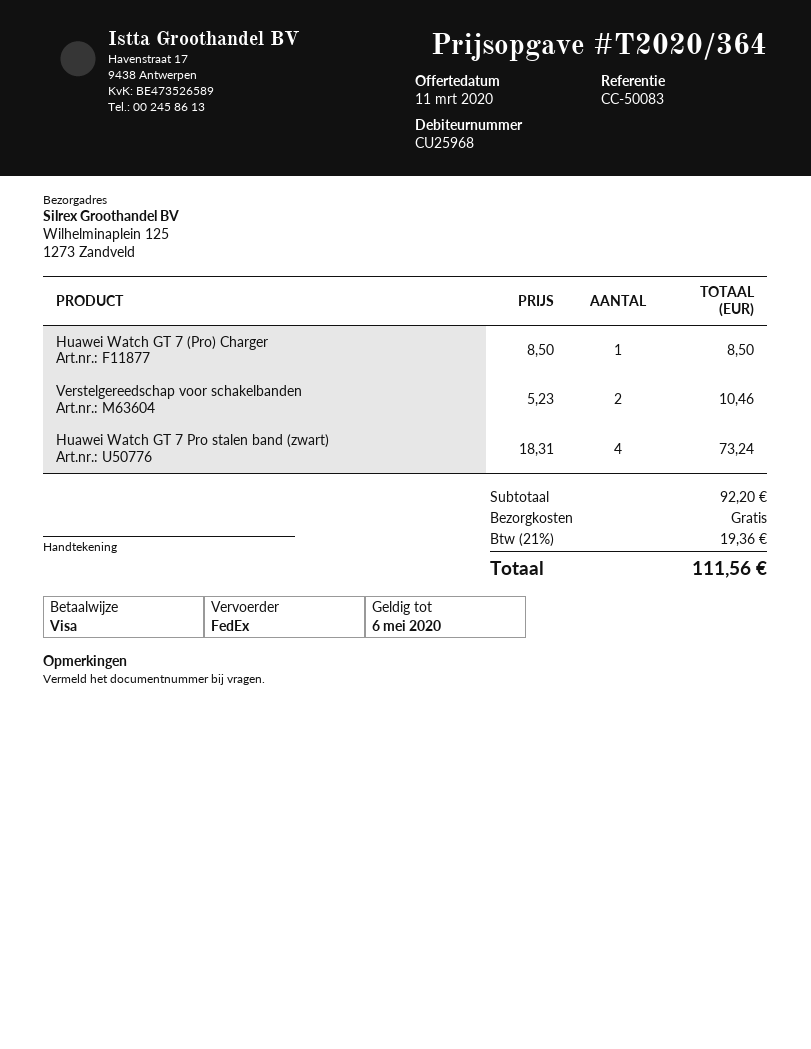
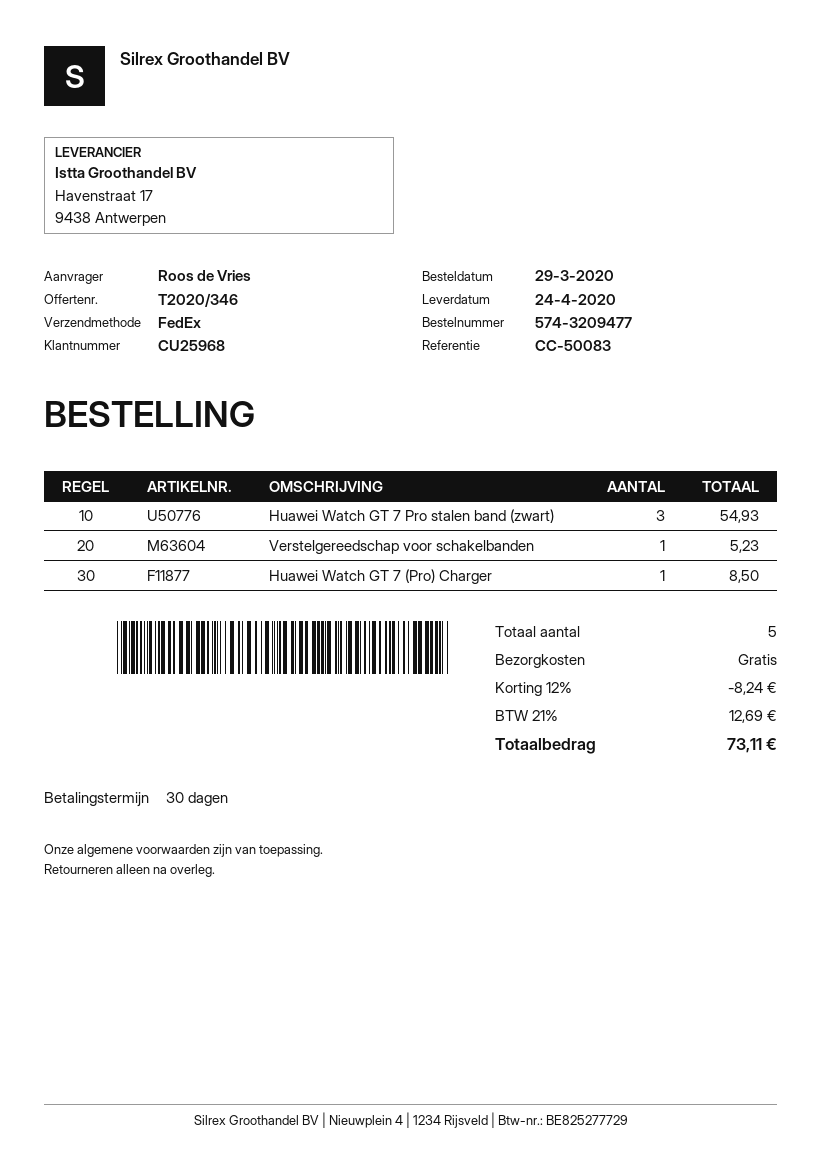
quote number: T2020/364 -> T2020/346
Verstelgereedschap voor schakelbanden: 2 for 10.46 -> 1 for 5.23
Huawei Watch GT 7 Pro stalen band (zwart): 4 for 73.24 -> 3 for 54.93
discount: none -> 12% = 8.24
tax: 21% = 19.36 -> 21% = 12.69
total: 111.56 -> 73.11

